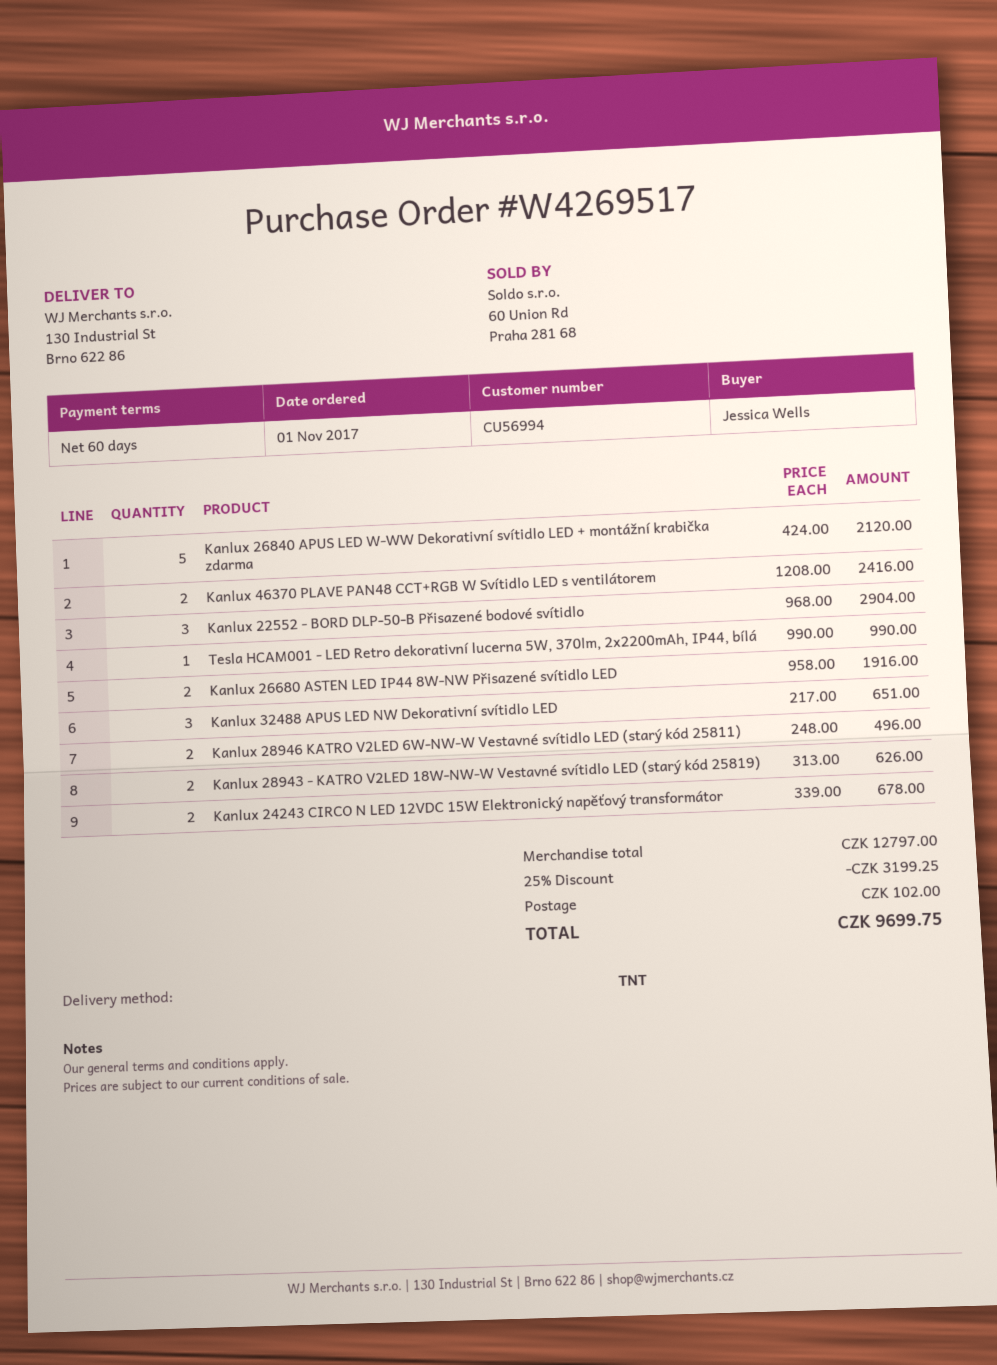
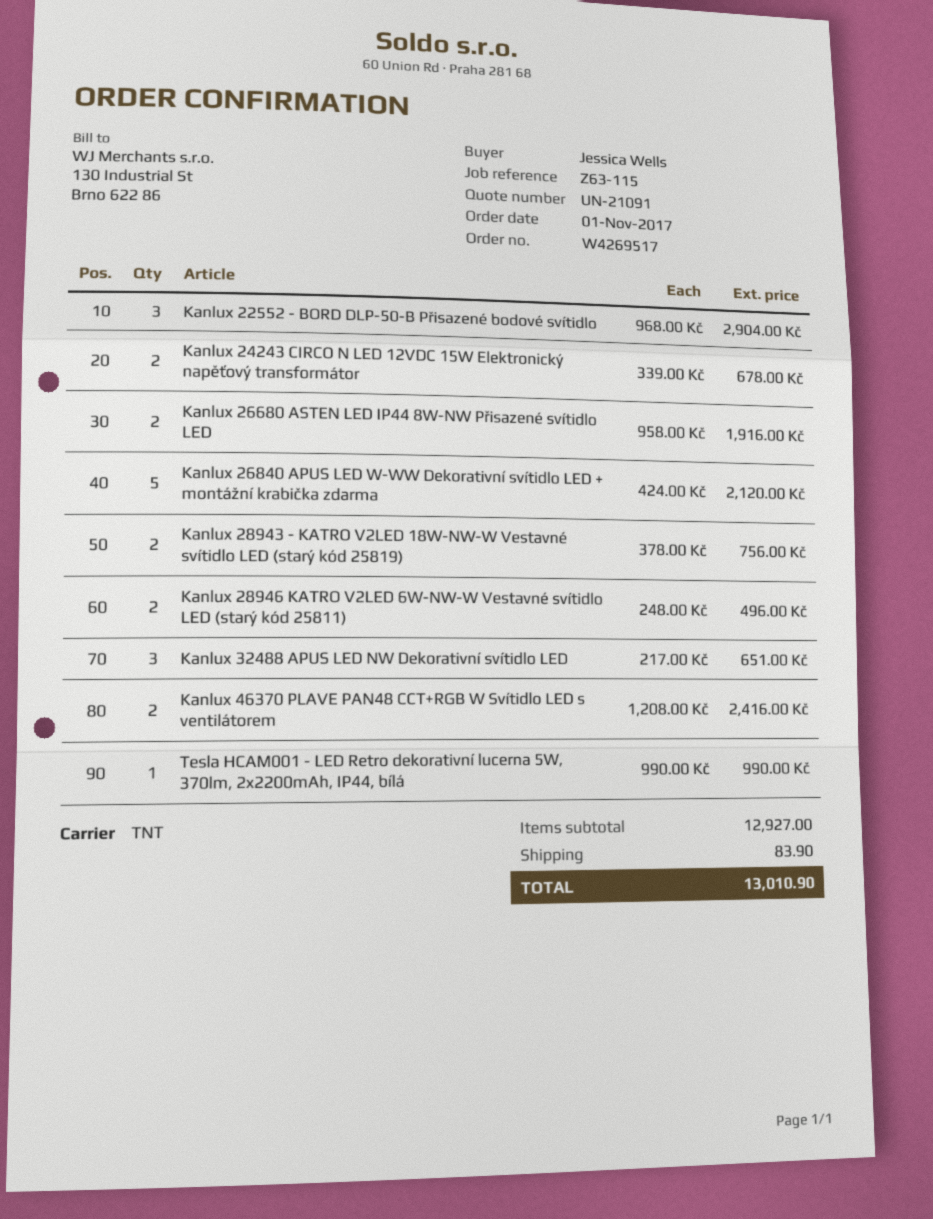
Kanlux 28943 - KATRO V2LED 18W-NW-W Vestavné svítidlo LED (starý kód 25819): 2 x 313.00 = 626.00 -> 2 x 378.00 = 756.00
subtotal: 12797.00 -> 12927.00
discount: 25% = 3199.25 -> none
shipping: 102.00 -> 83.90
total: 9699.75 -> 13010.90

